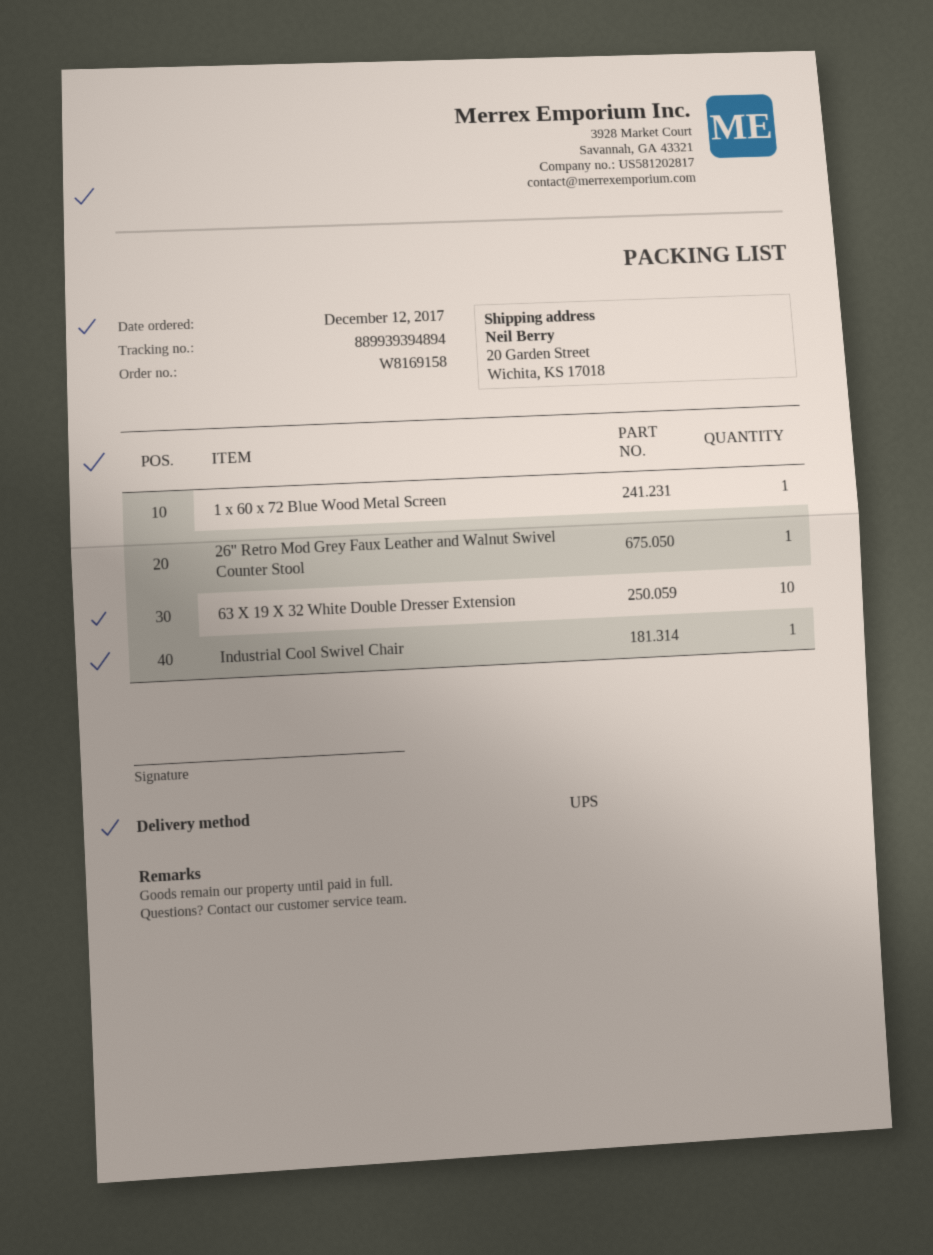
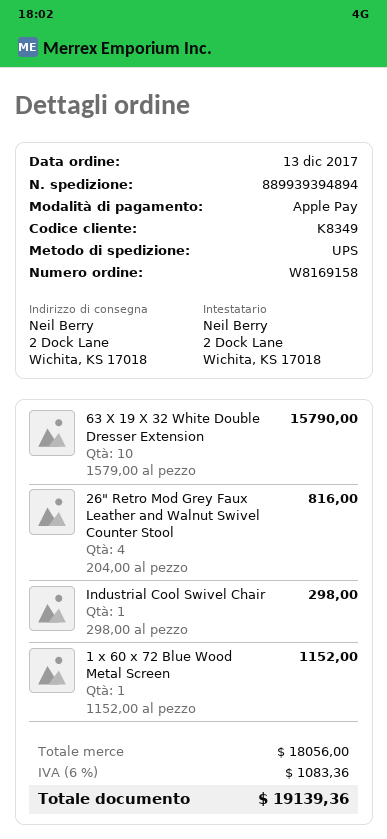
order date: 2017-12-12 -> 2017-12-13
ship to: 20 Garden Street, Wichita, KS 17018 -> 2 Dock Lane, Wichita, KS 17018
26" Retro Mod Grey Faux Leather and Walnut Swivel Counter Stool: 1 -> 4

